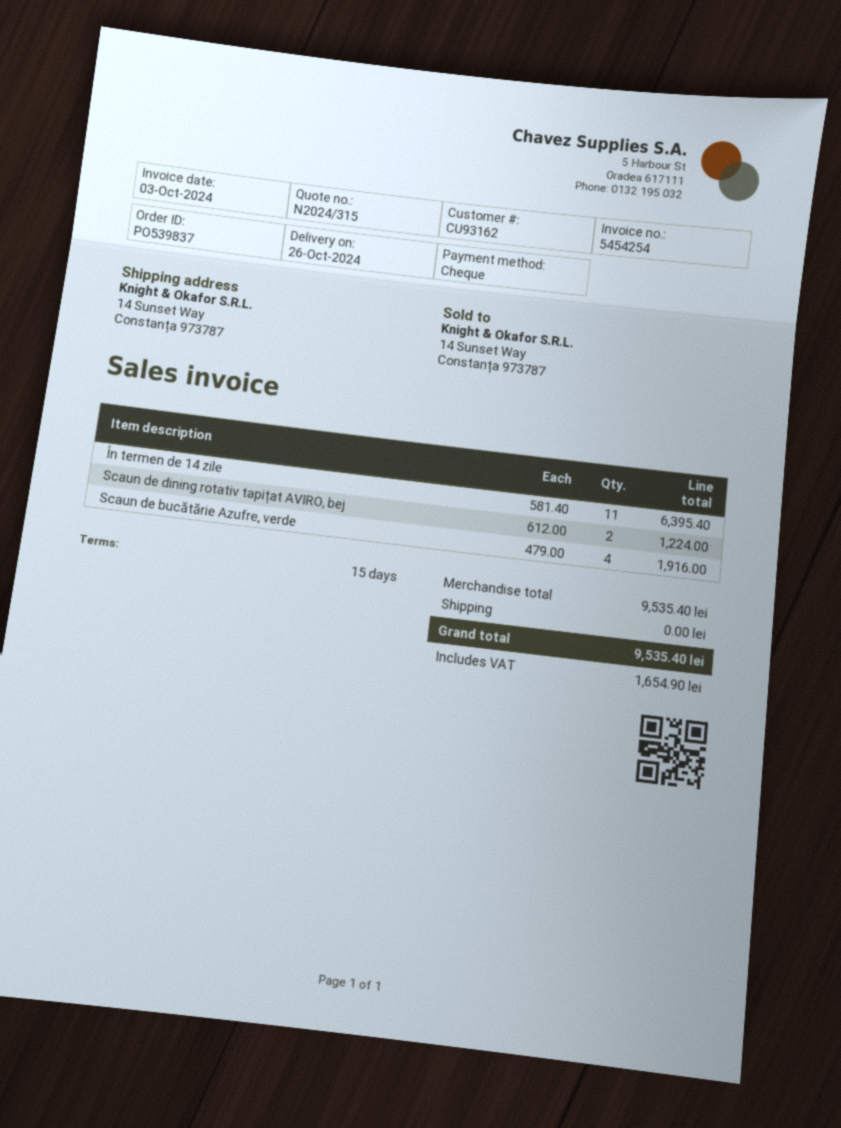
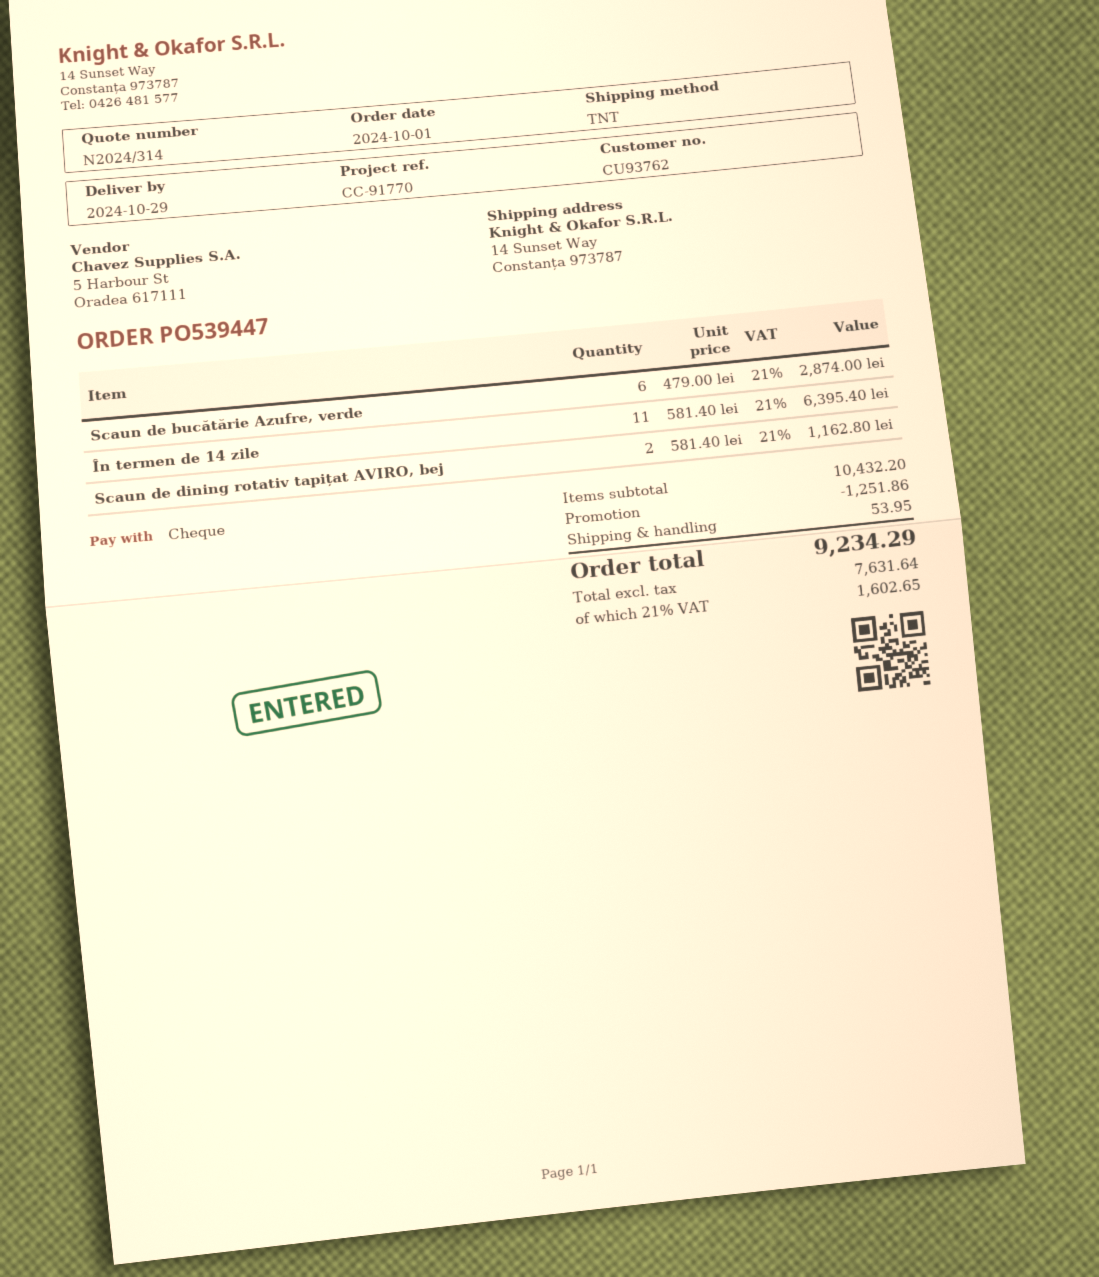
quote number: N2024/315 -> N2024/314
order number: PO539837 -> PO539447
delivery date: 2024-10-26 -> 2024-10-29
customer number: CU93162 -> CU93762
Scaun de dining rotativ tapițat AVIRO, bej: 2 x 612.00 = 1224.00 -> 2 x 581.40 = 1162.80
Scaun de bucătărie Azufre, verde: 4 x 479.00 = 1916.00 -> 6 x 479.00 = 2874.00
subtotal: 9535.40 -> 10432.20
discount: none -> 1251.86
shipping: 0.00 -> 53.95
tax: 1654.90 -> 1602.65
total: 9535.40 -> 9234.29

